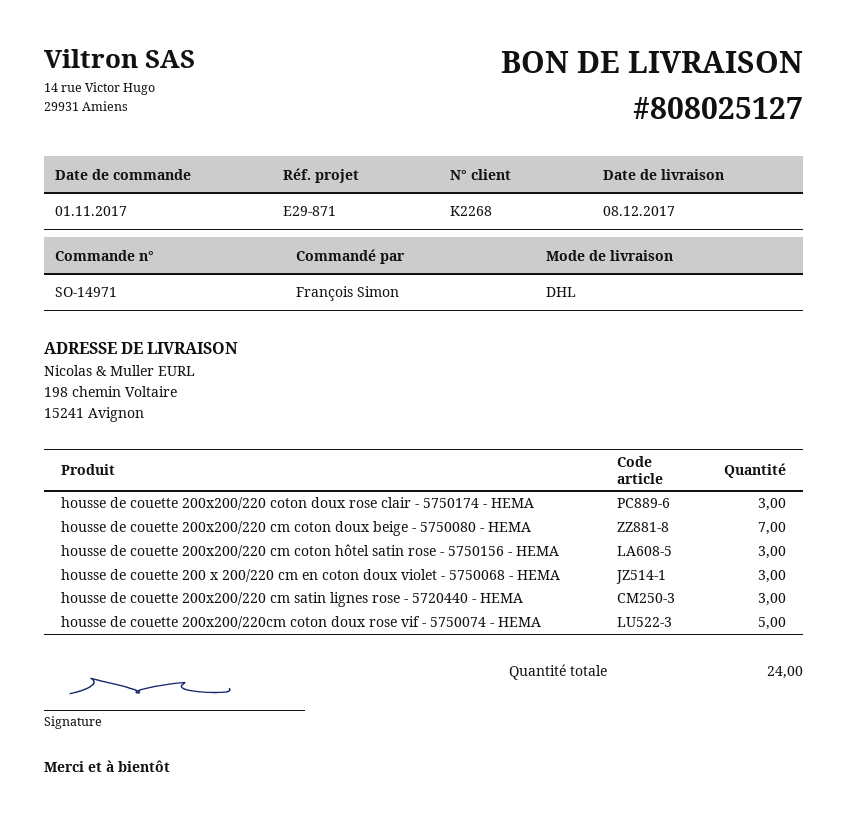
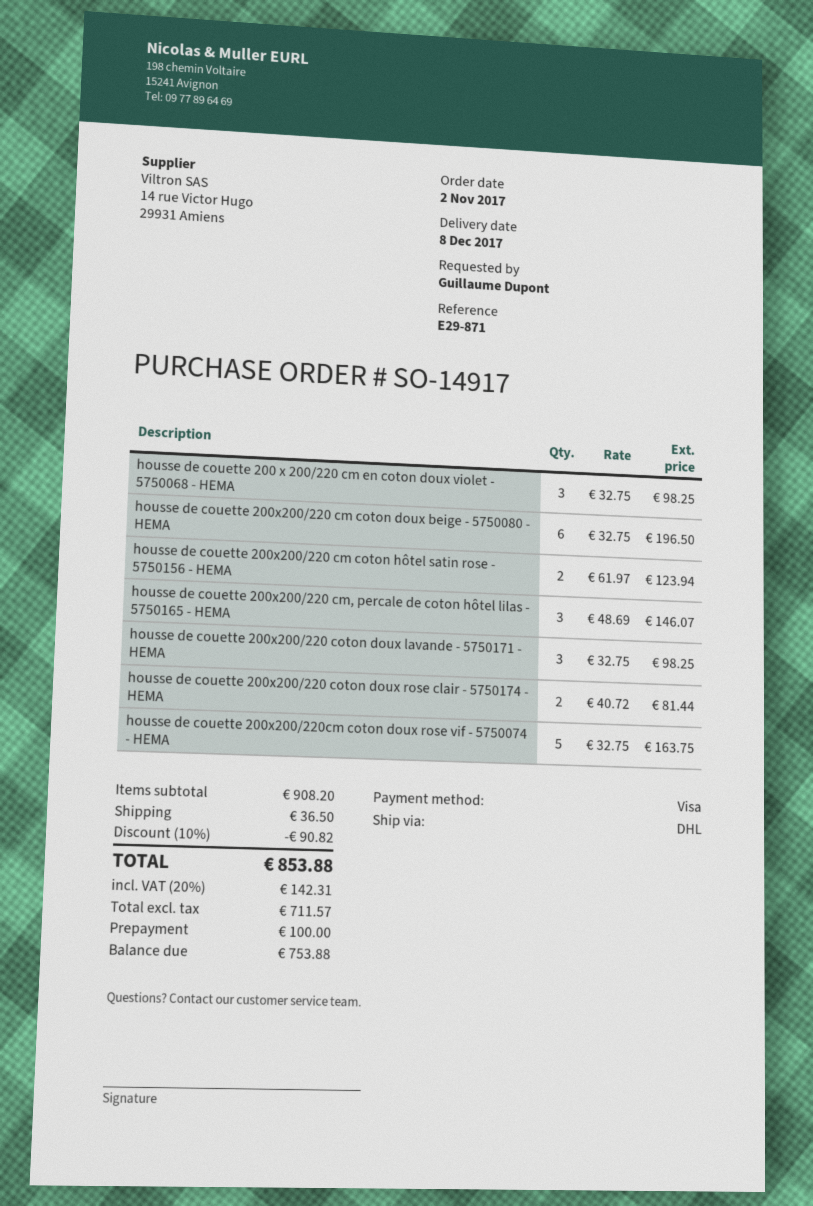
order number: SO-14971 -> SO-14917
order date: 2017-11-01 -> 2017-11-02
ordered by: François Simon -> Guillaume Dupont
housse de couette 200x200/220 coton doux rose clair - 5750174 - HEMA: 3 -> 2
housse de couette 200x200/220 cm coton doux beige - 5750080 - HEMA: 7 -> 6
housse de couette 200x200/220 cm coton hôtel satin rose - 5750156 - HEMA: 3 -> 2
housse de couette 200x200/220 cm satin lignes rose - 5720440 - HEMA: 3 -> none
housse de couette 200x200/220 cm, percale de coton hôtel lilas - 5750165 - HEMA: none -> 3
housse de couette 200x200/220 coton doux lavande - 5750171 - HEMA: none -> 3

